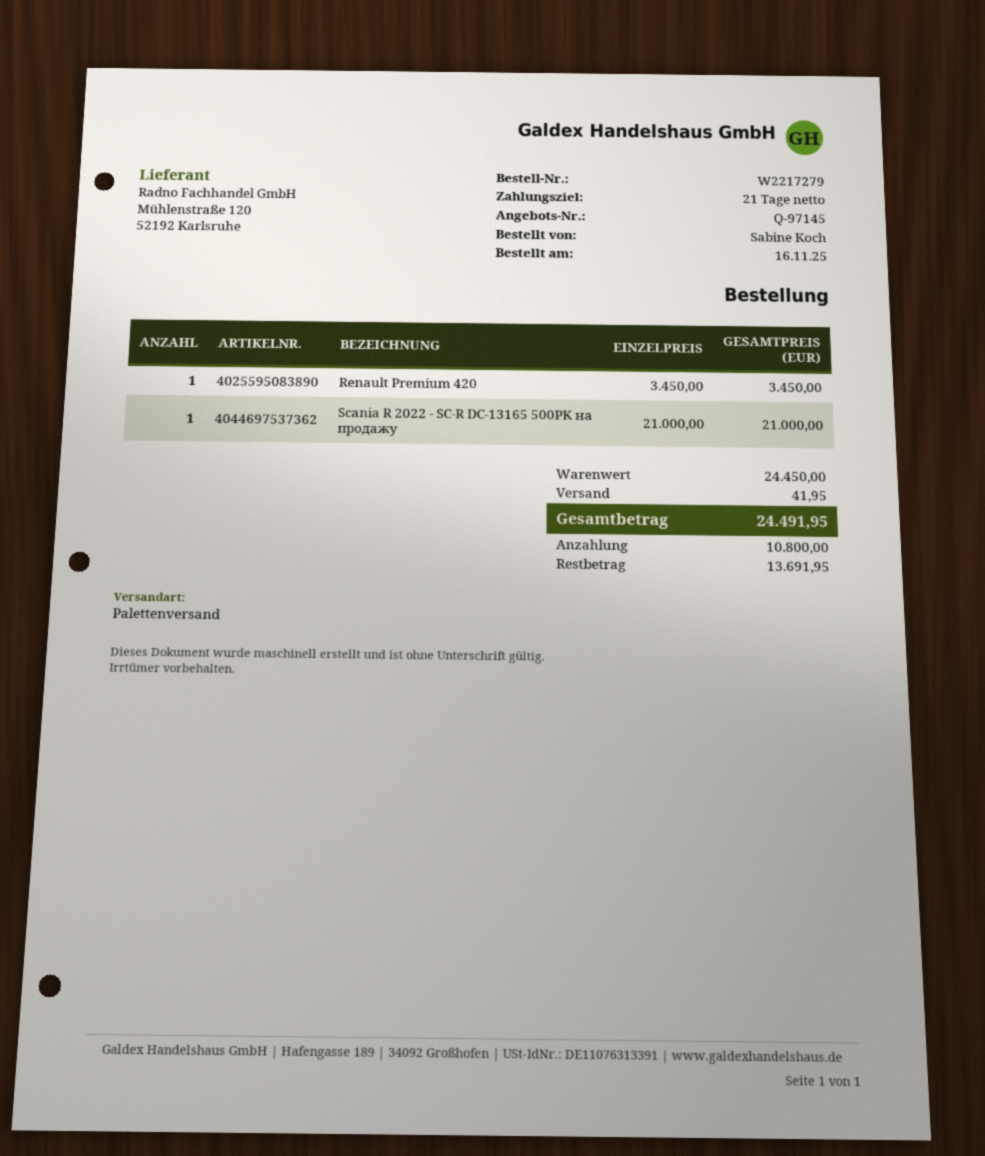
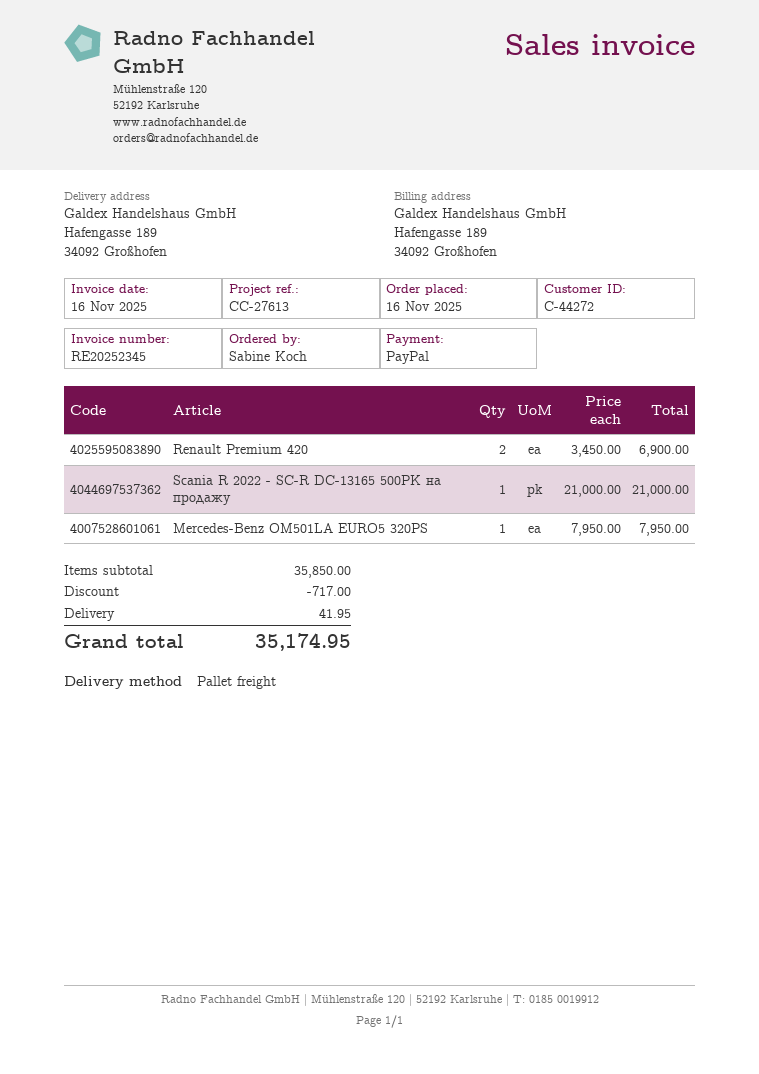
Renault Premium 420: 1 x 3450.00 = 3450.00 -> 2 x 3450.00 = 6900.00
Mercedes-Benz OM501LA EURO5 320PS: none -> 1 x 7950.00 = 7950.00
subtotal: 24450.00 -> 35850.00
discount: none -> 717.00
total: 24491.95 -> 35174.95

